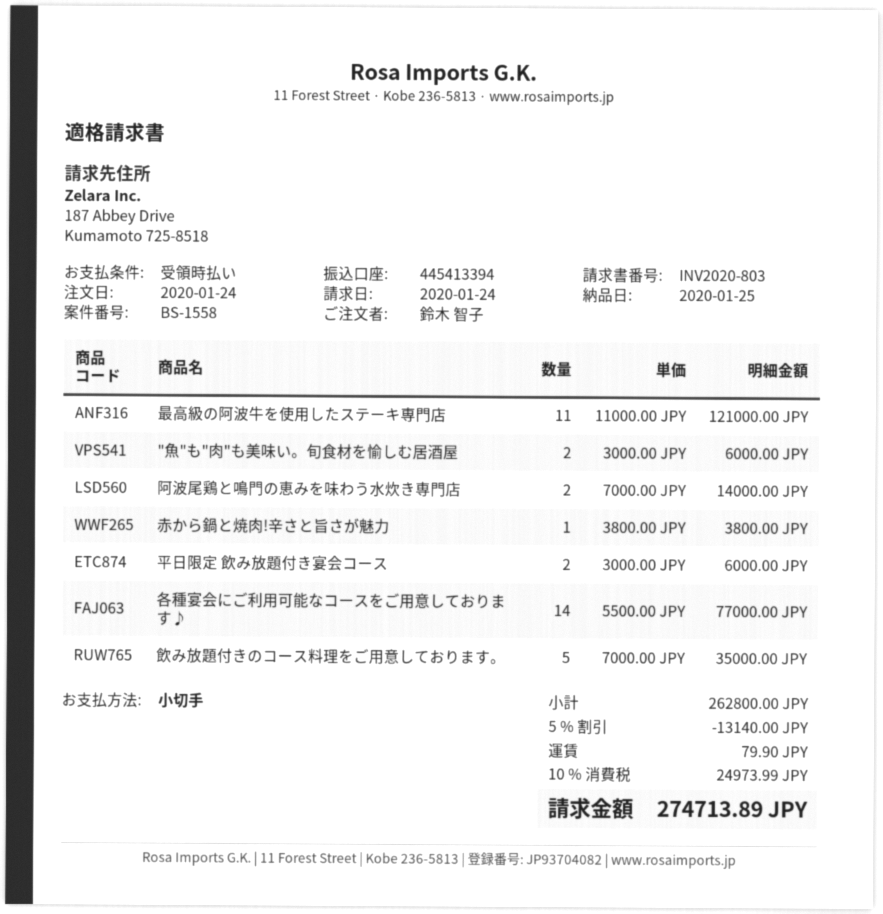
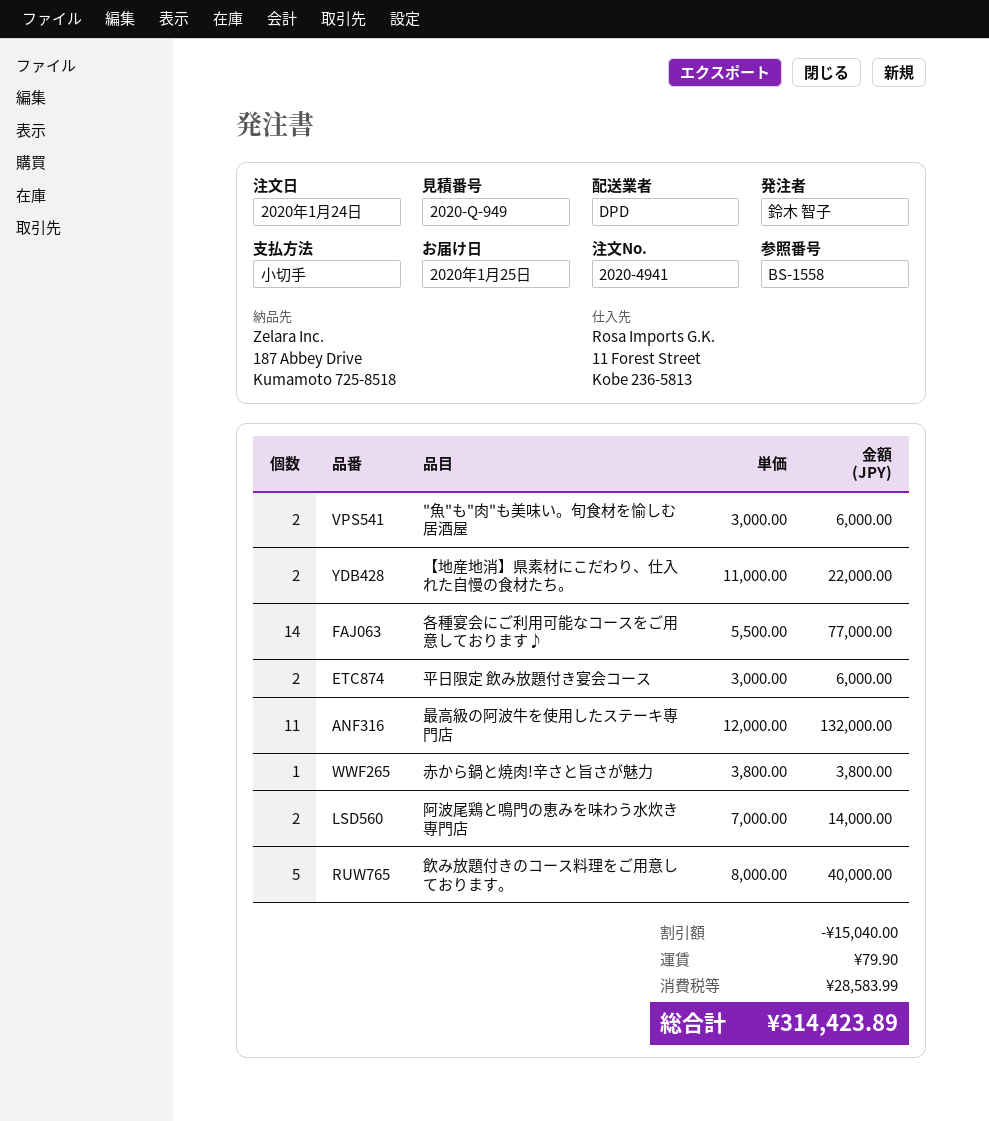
最高級の阿波牛を使用したステーキ専門店: 11 x 11000.00 = 121000.00 -> 11 x 12000.00 = 132000.00
飲み放題付きのコース料理をご用意しております。: 5 x 7000.00 = 35000.00 -> 5 x 8000.00 = 40000.00
【地産地消】県素材にこだわり、仕入れた自慢の食材たち。: none -> 2 x 11000.00 = 22000.00
discount: 13140.00 -> 15040.00
tax: 24973.99 -> 28583.99
total: 274713.89 -> 314423.89

